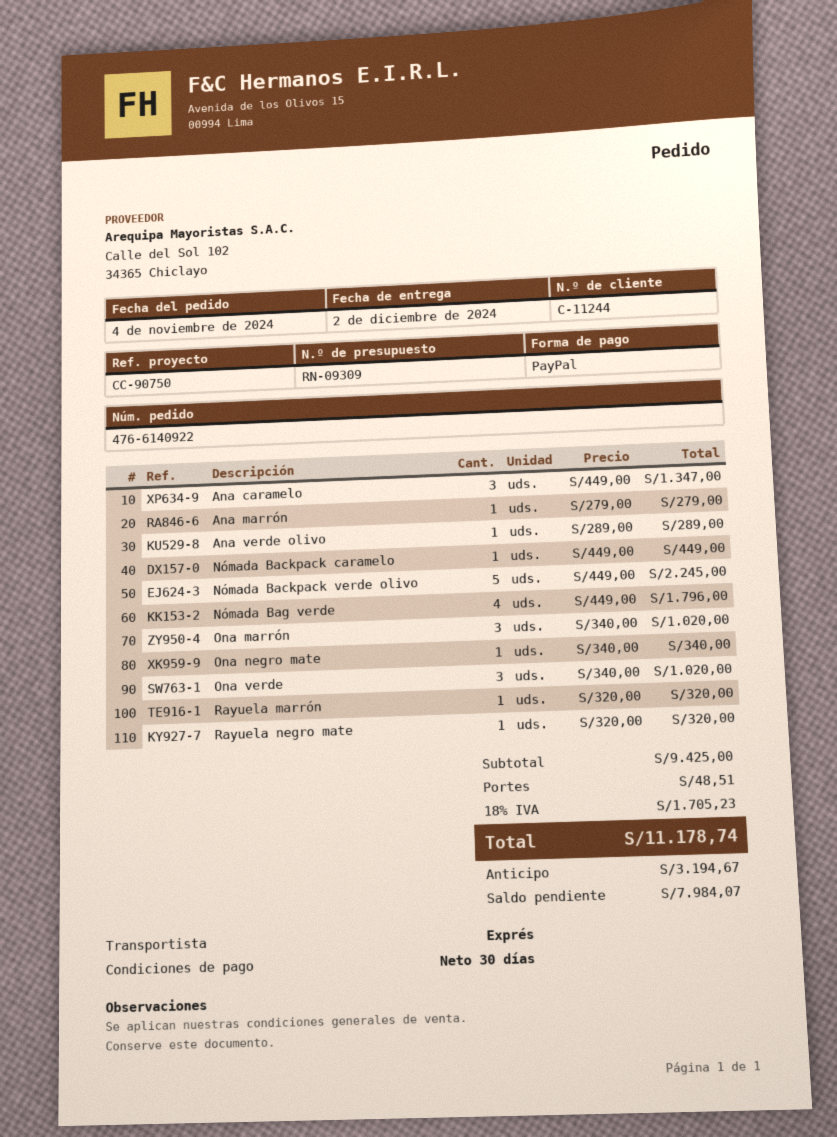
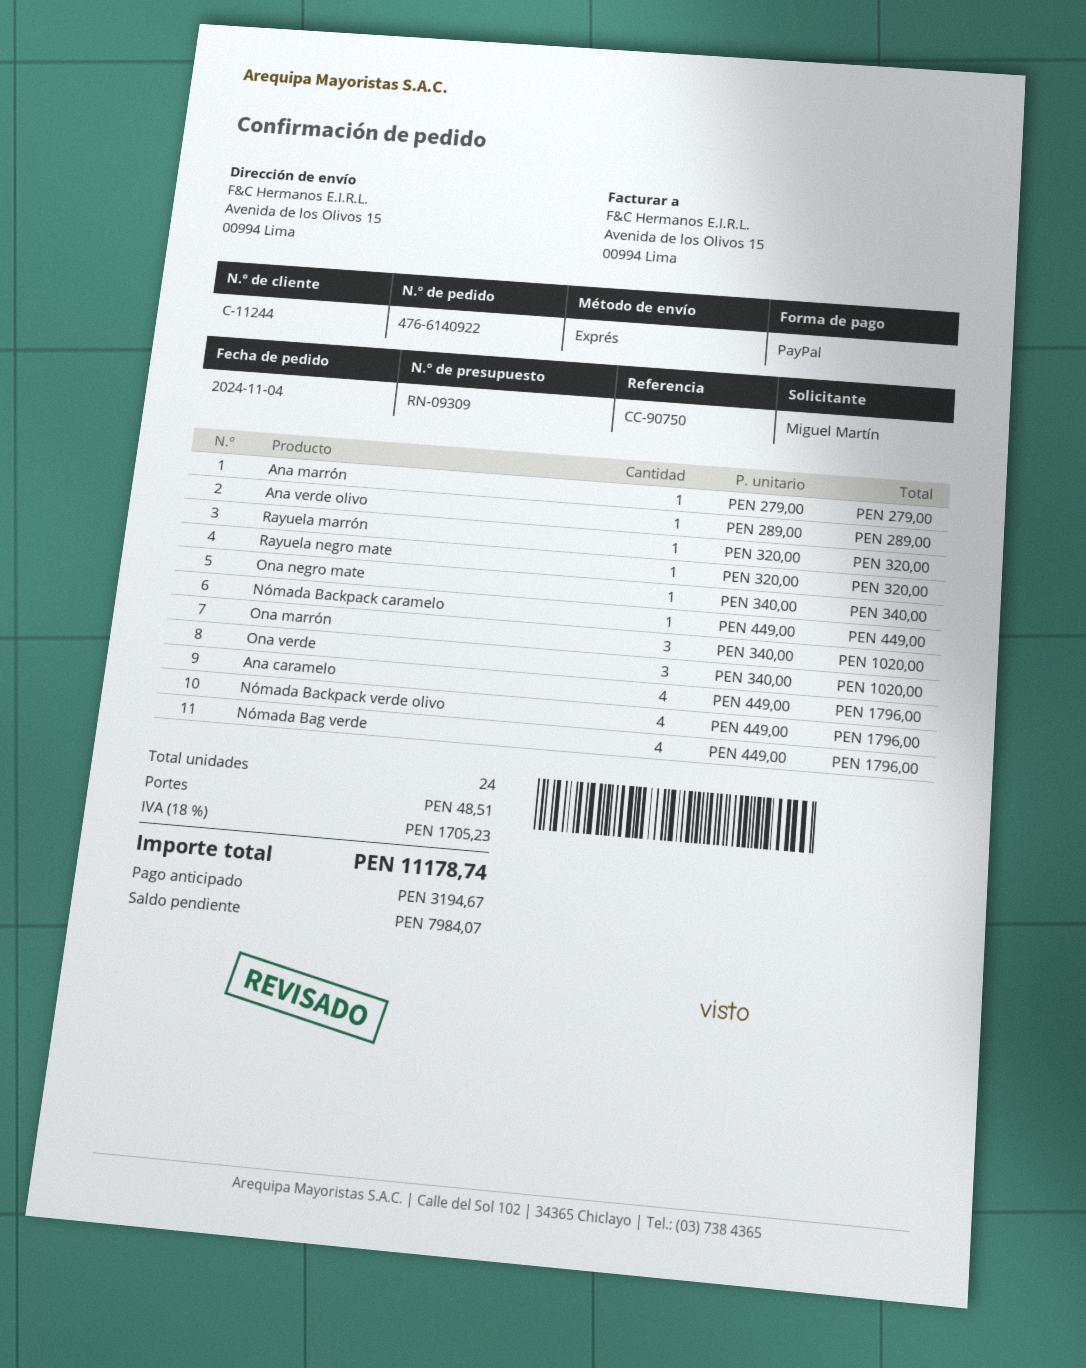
Ana caramelo: 3 x 449.00 = 1347.00 -> 4 x 449.00 = 1796.00
Nómada Backpack verde olivo: 5 x 449.00 = 2245.00 -> 4 x 449.00 = 1796.00

